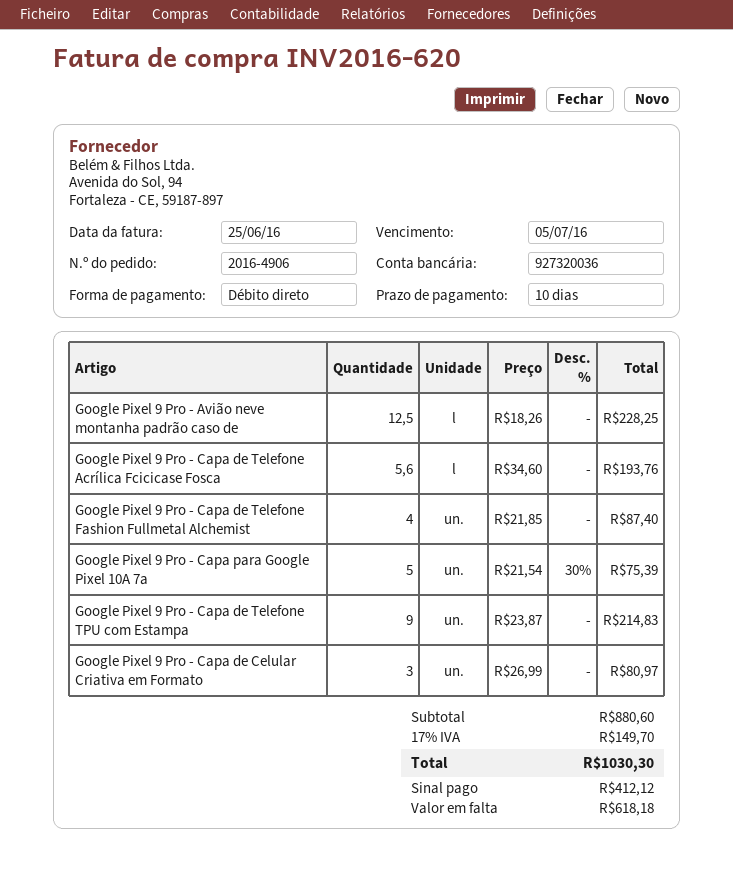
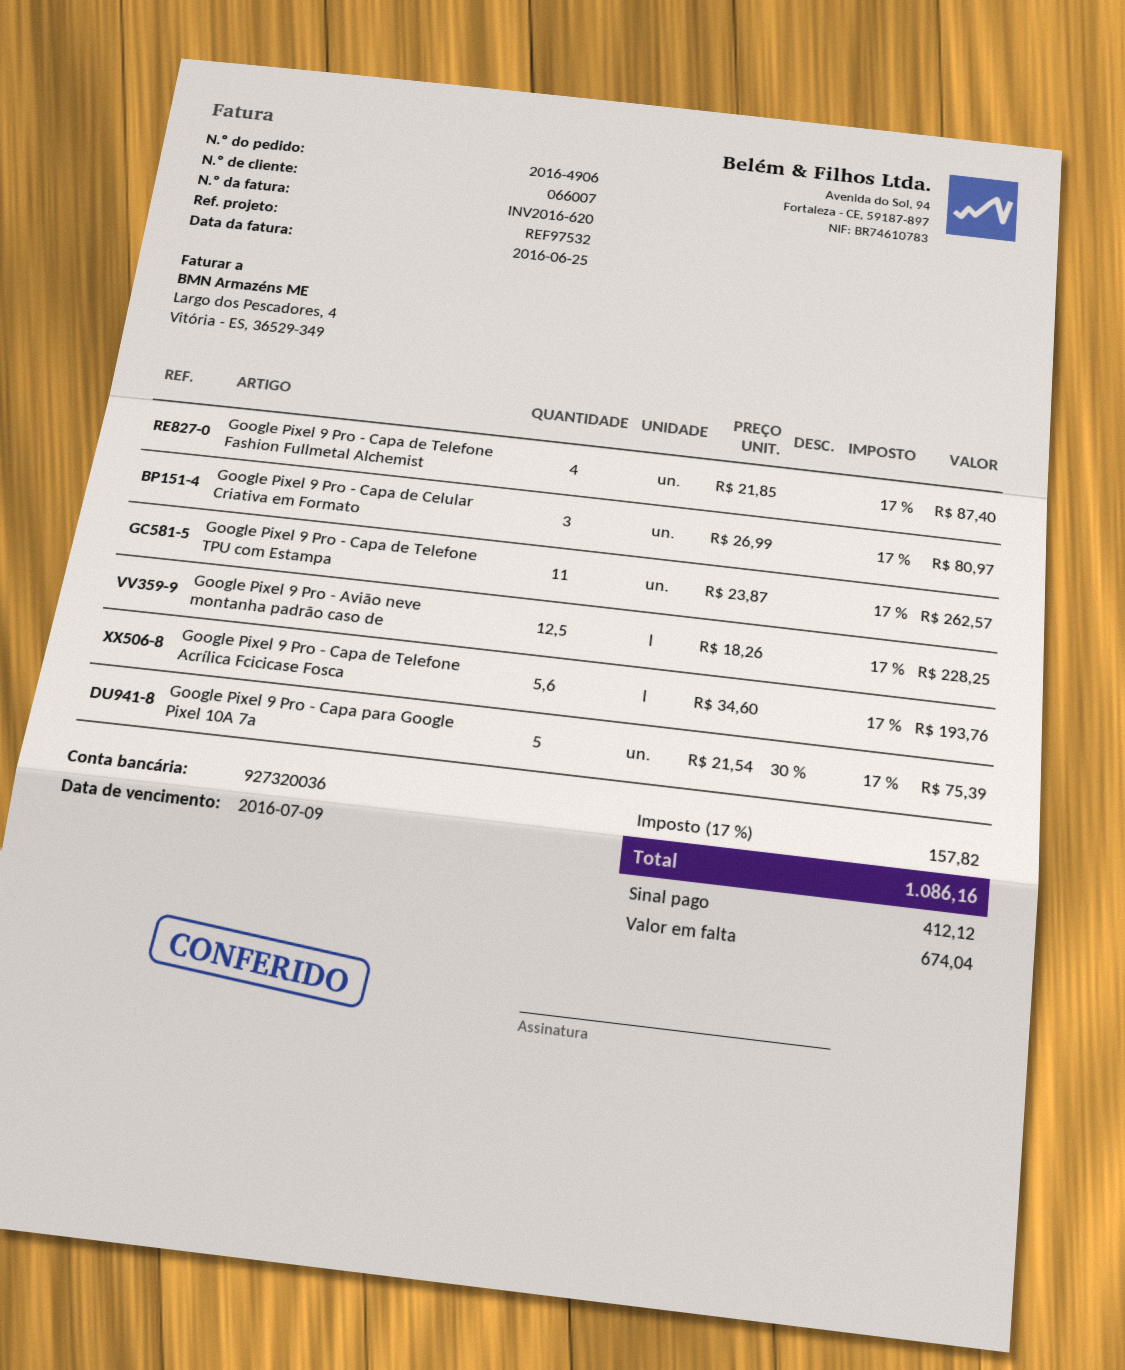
due date: 2016-07-05 -> 2016-07-09
Google Pixel 9 Pro - Capa de Telefone TPU com Estampa: 9 x 23.87 = 214.83 -> 11 x 23.87 = 262.57
tax: 17% = 149.70 -> 17% = 157.82
total: 1030.30 -> 1086.16
balance: 618.18 -> 674.04

